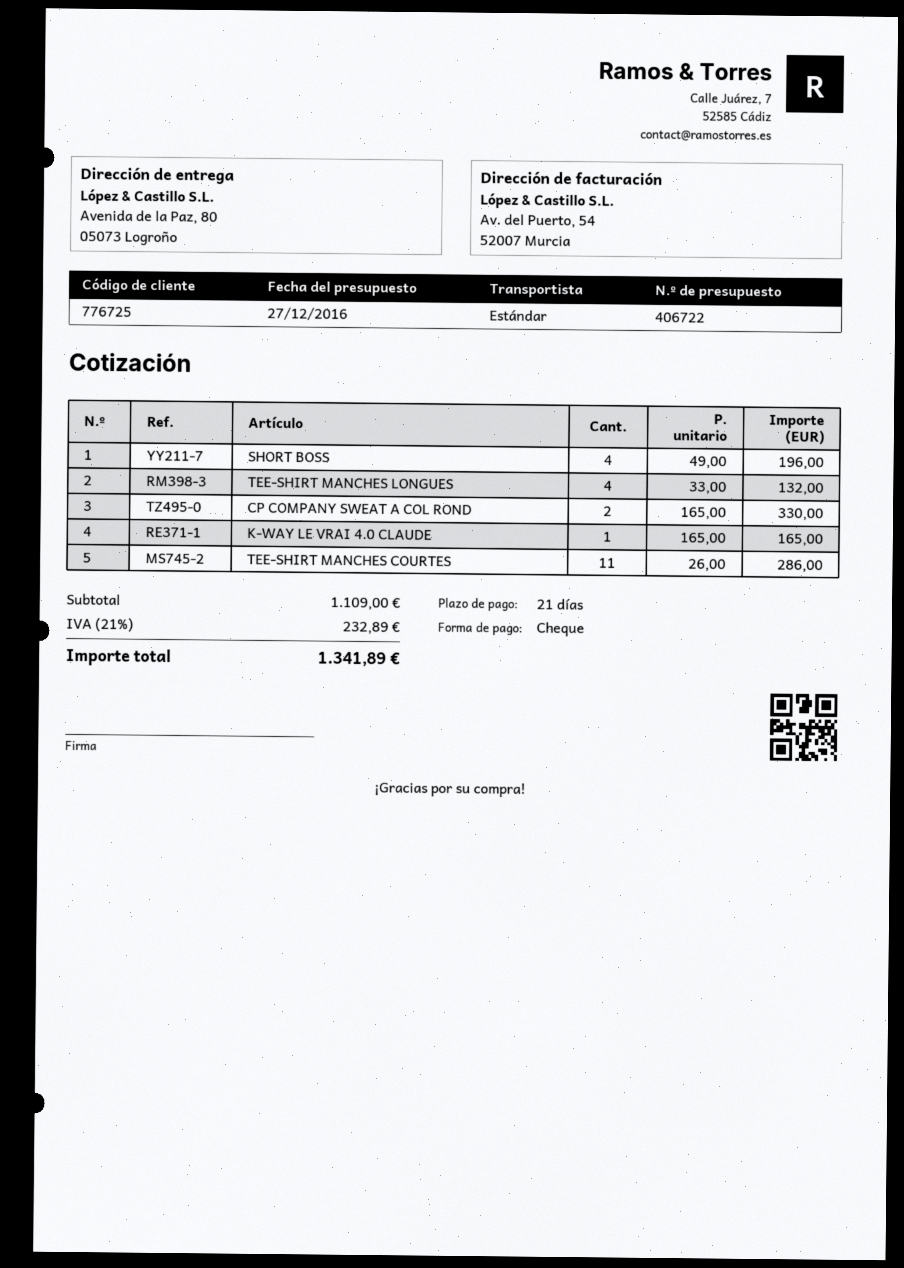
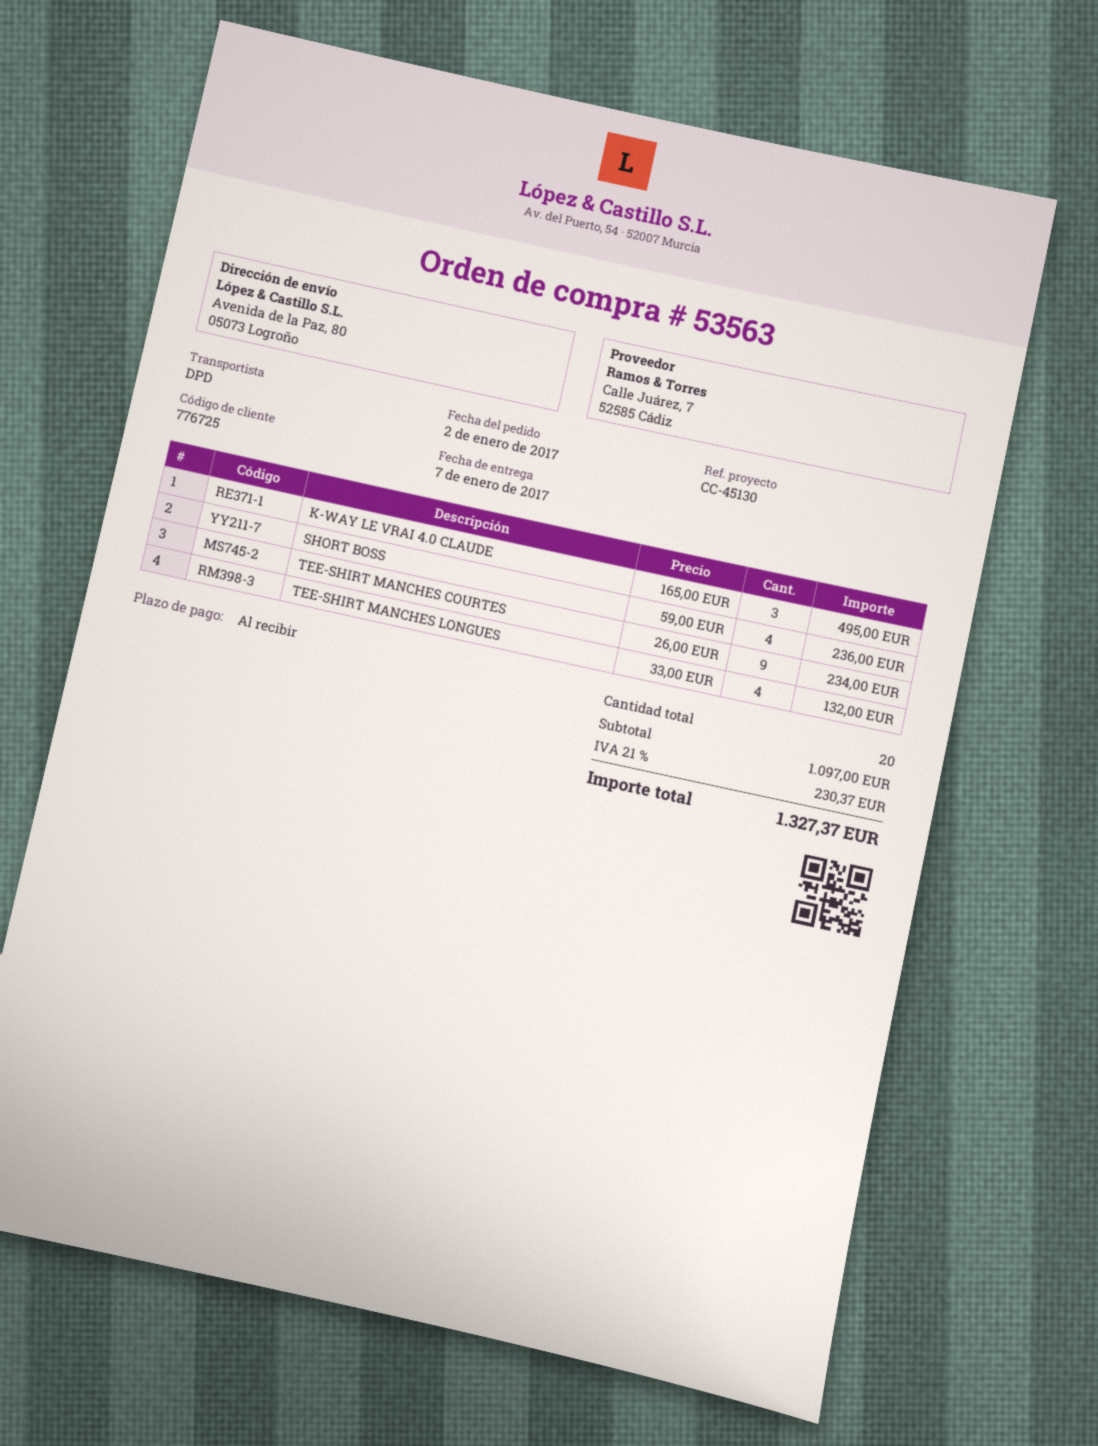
payment terms: 21 days -> on receipt
shipping method: standard -> DPD
SHORT BOSS: 4 x 49.00 = 196.00 -> 4 x 59.00 = 236.00
CP COMPANY SWEAT A COL ROND: 2 x 165.00 = 330.00 -> none
K-WAY LE VRAI 4.0 CLAUDE: 1 x 165.00 = 165.00 -> 3 x 165.00 = 495.00
TEE-SHIRT MANCHES COURTES: 11 x 26.00 = 286.00 -> 9 x 26.00 = 234.00
subtotal: 1109.00 -> 1097.00
tax: 21% = 232.89 -> 21% = 230.37
total: 1341.89 -> 1327.37

